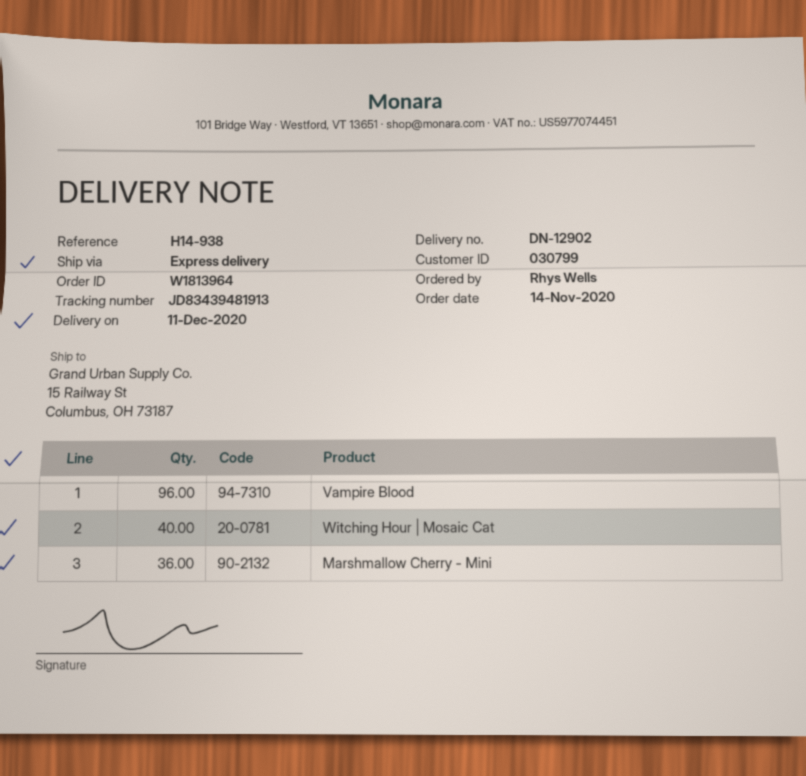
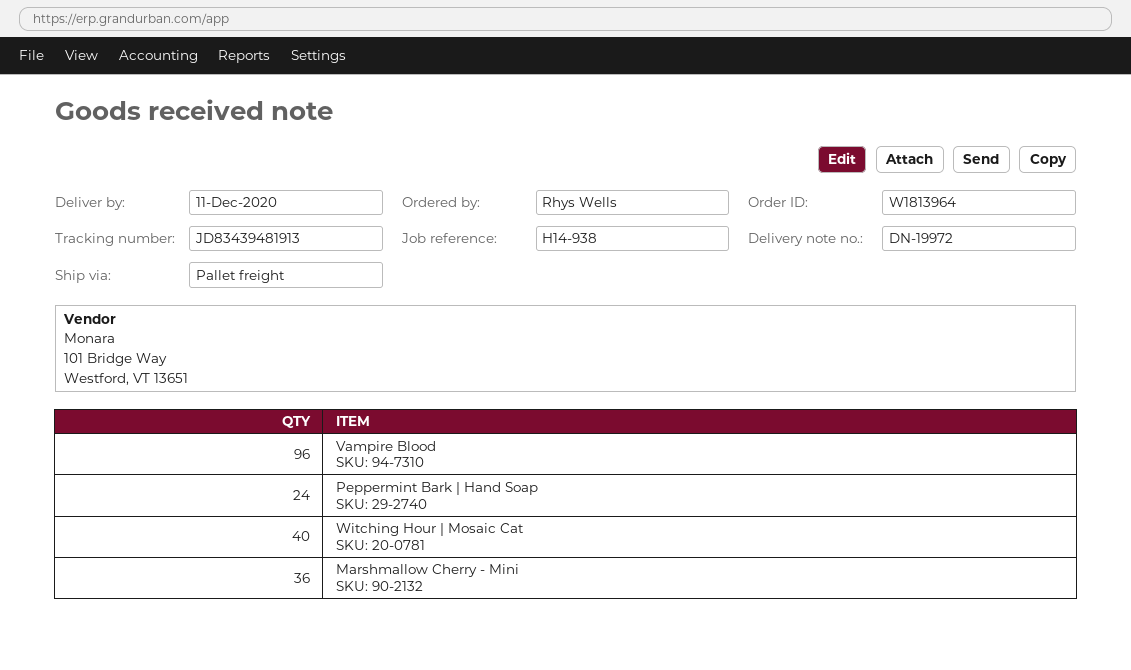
delivery note number: DN-12902 -> DN-19972
shipping method: express -> pallet freight
Peppermint Bark | Hand Soap: none -> 24

